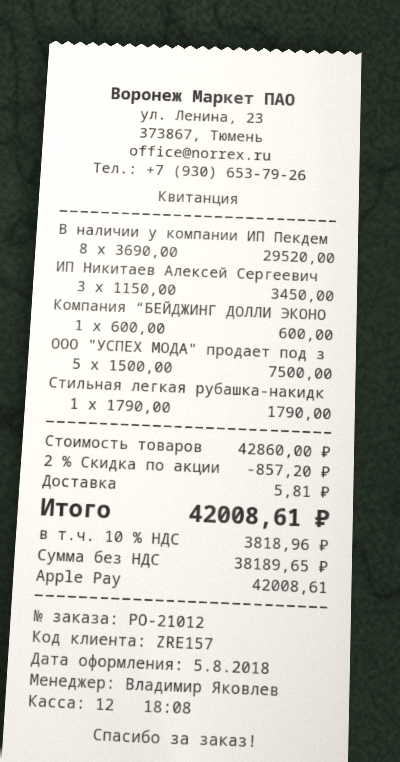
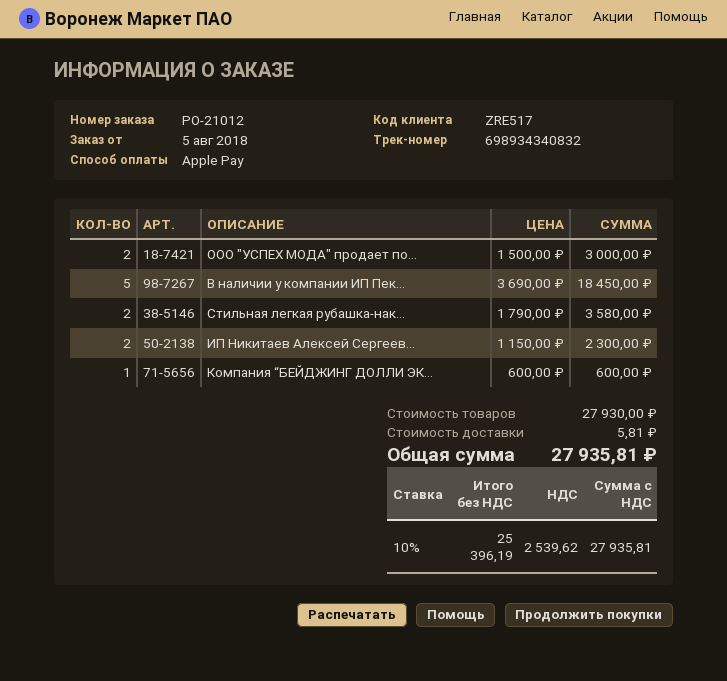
customer number: ZRE157 -> ZRE517
В наличии у компании ИП Пекдем: 8 x 3690.00 = 29520.00 -> 5 x 3690.00 = 18450.00
ИП Никитаев Алексей Сергеевич: 3 x 1150.00 = 3450.00 -> 2 x 1150.00 = 2300.00
ООО "УСПЕХ МОДА" продает под з: 5 x 1500.00 = 7500.00 -> 2 x 1500.00 = 3000.00
Стильная легкая рубашка-накидк: 1 x 1790.00 = 1790.00 -> 2 x 1790.00 = 3580.00
subtotal: 42860.00 -> 27930.00
discount: 2% = 857.20 -> none
net: 38189.65 -> 25396.19
tax: 10% = 3818.96 -> 10% = 2539.62
total: 42008.61 -> 27935.81

